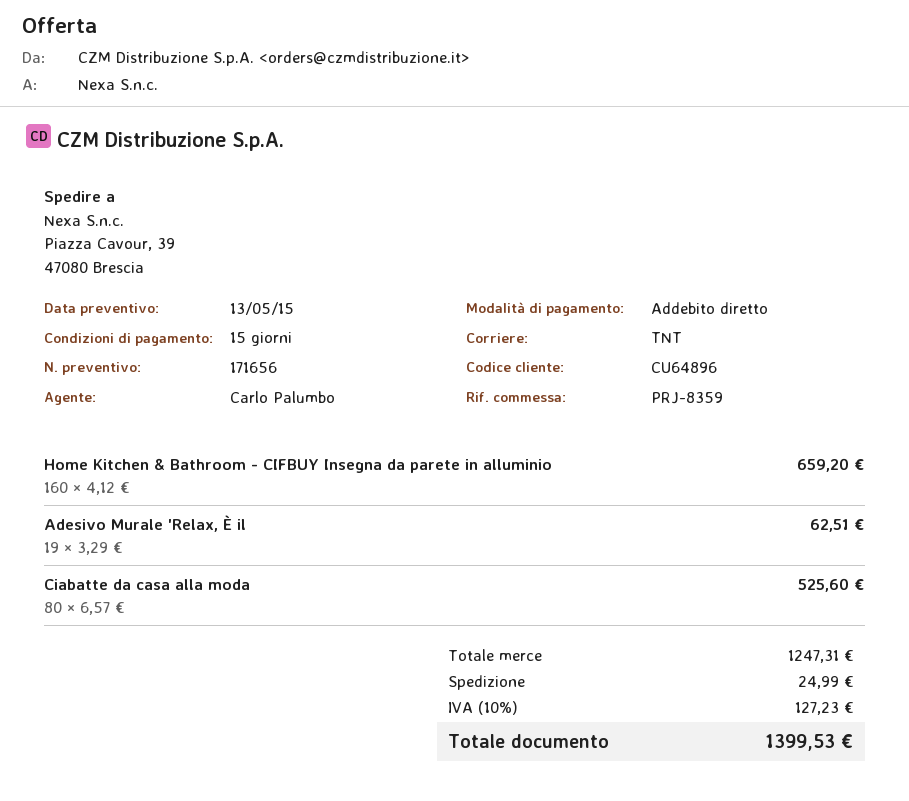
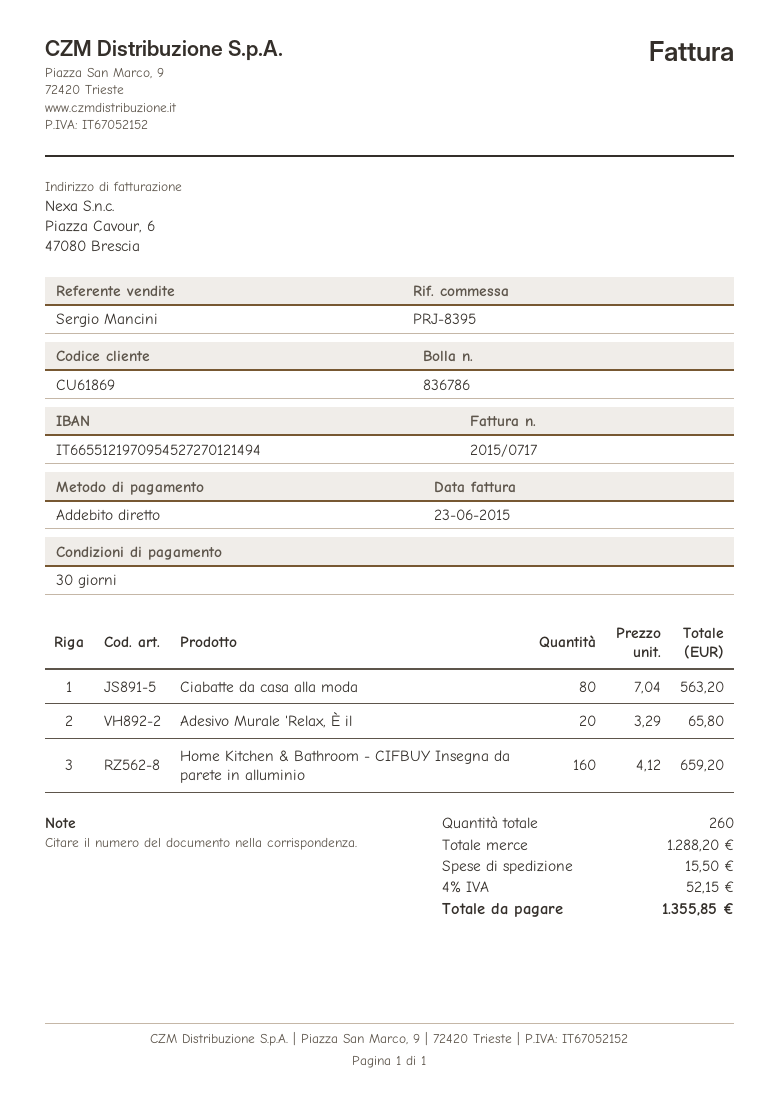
payment terms: 15 days -> 30 days
customer number: CU64896 -> CU61869
reference: PRJ-8359 -> PRJ-8395
sales rep: Carlo Palumbo -> Sergio Mancini
Adesivo Murale 'Relax, È il: 19 x 3.29 = 62.51 -> 20 x 3.29 = 65.80
Ciabatte da casa alla moda: 80 x 6.57 = 525.60 -> 80 x 7.04 = 563.20
subtotal: 1247.31 -> 1288.20
shipping: 24.99 -> 15.50
tax: 10% = 127.23 -> 4% = 52.15
total: 1399.53 -> 1355.85

